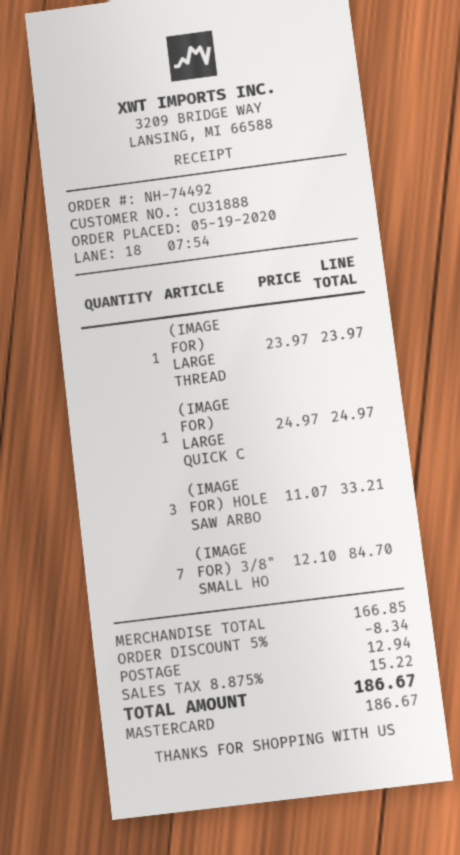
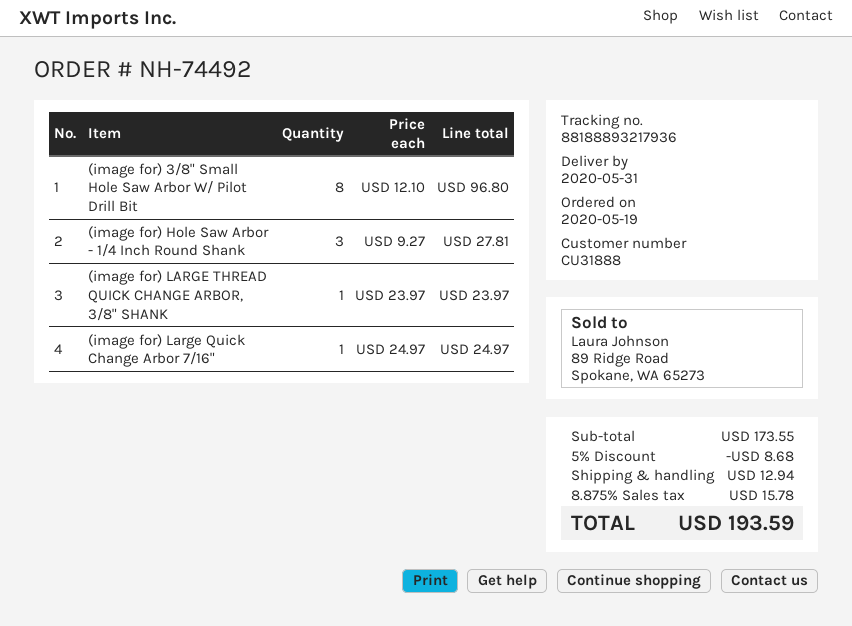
(IMAGE FOR) HOLE SAW ARBO: 3 x 11.07 = 33.21 -> 3 x 9.27 = 27.81
(IMAGE FOR) 3/8" SMALL HO: 7 x 12.10 = 84.70 -> 8 x 12.10 = 96.80
subtotal: 166.85 -> 173.55
discount: 5% = 8.34 -> 5% = 8.68
tax: 8.875% = 15.22 -> 8.875% = 15.78
total: 186.67 -> 193.59

